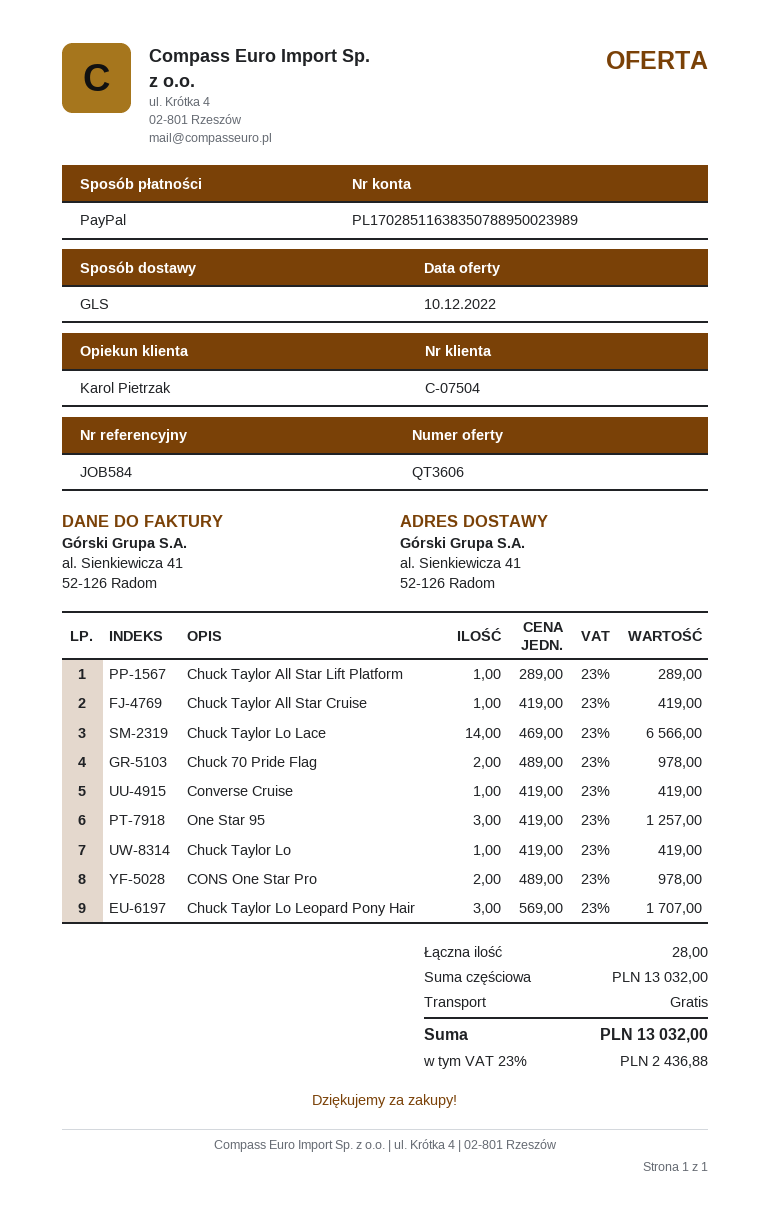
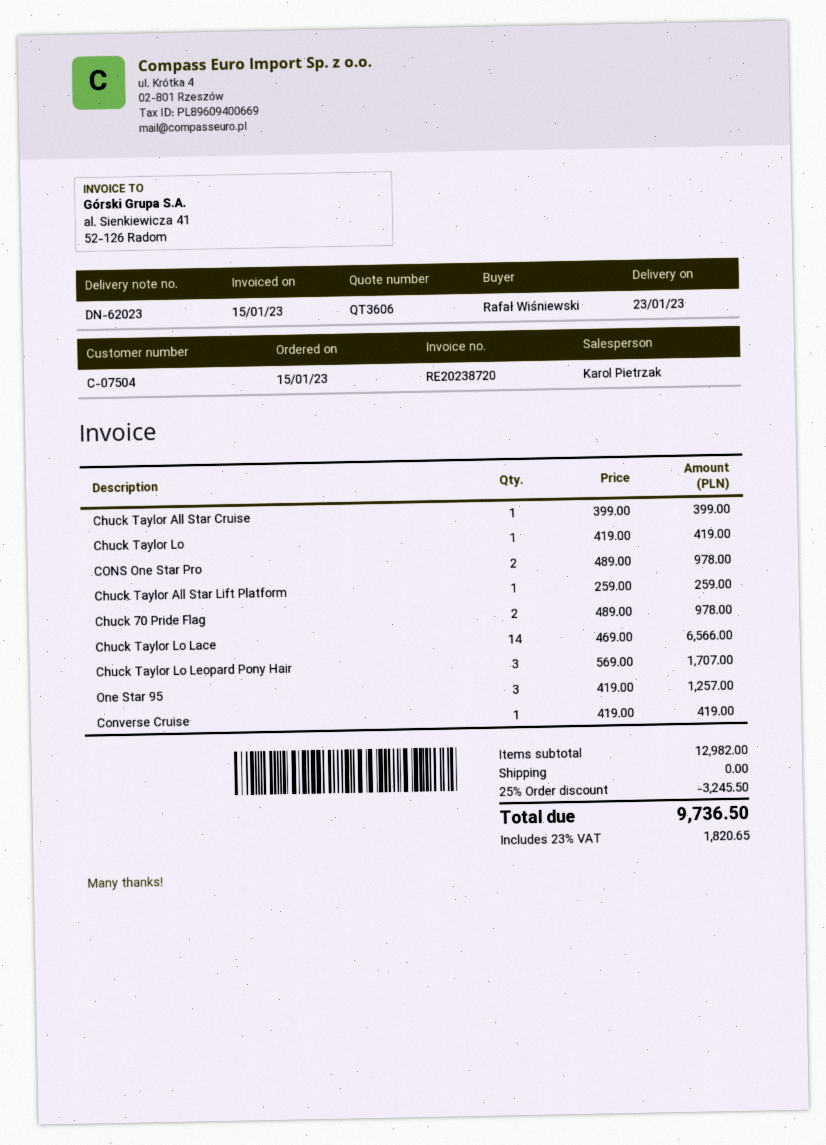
Chuck Taylor All Star Lift Platform: 1 x 289.00 = 289.00 -> 1 x 259.00 = 259.00
Chuck Taylor All Star Cruise: 1 x 419.00 = 419.00 -> 1 x 399.00 = 399.00
subtotal: 13032.00 -> 12982.00
discount: none -> 25% = 3245.50
tax: 23% = 2436.88 -> 23% = 1820.65
total: 13032.00 -> 9736.50

